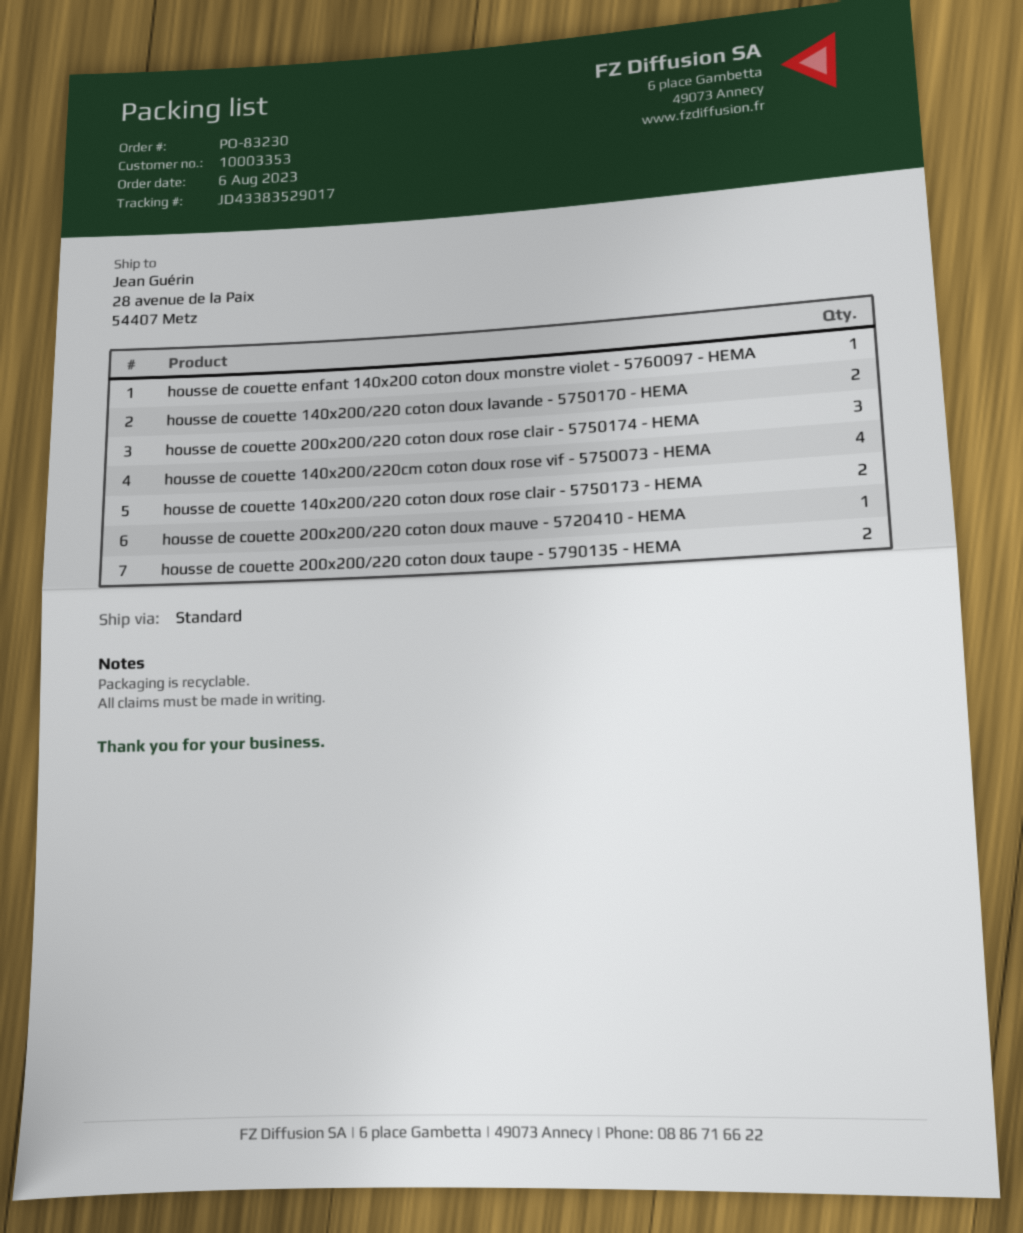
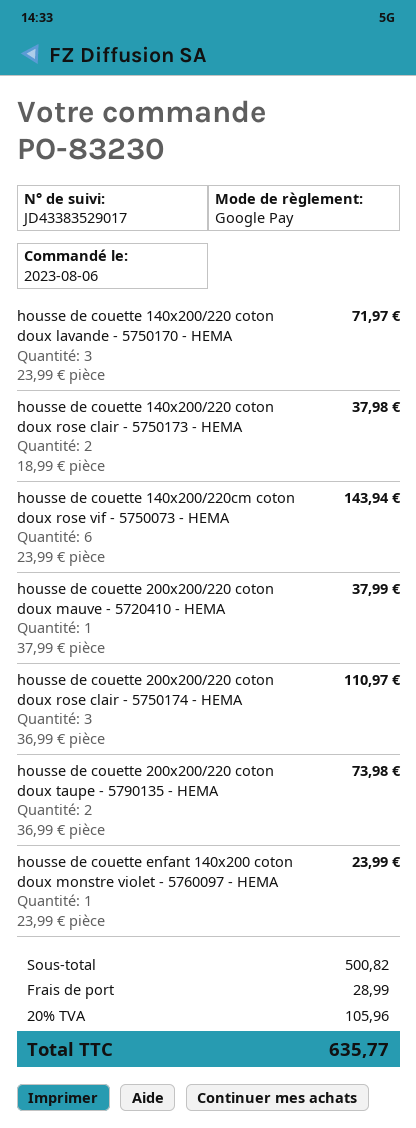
housse de couette 140x200/220 coton doux lavande - 5750170 - HEMA: 2 -> 3
housse de couette 140x200/220cm coton doux rose vif - 5750073 - HEMA: 4 -> 6

